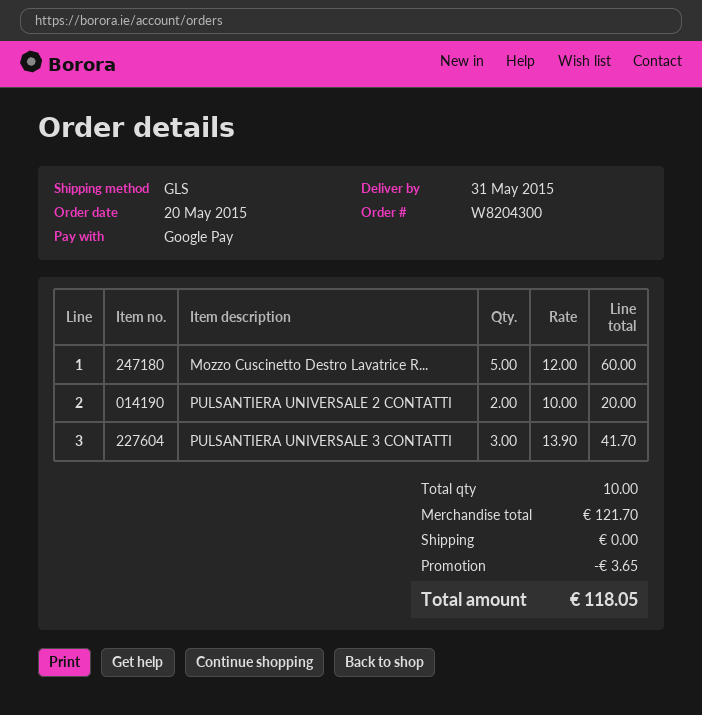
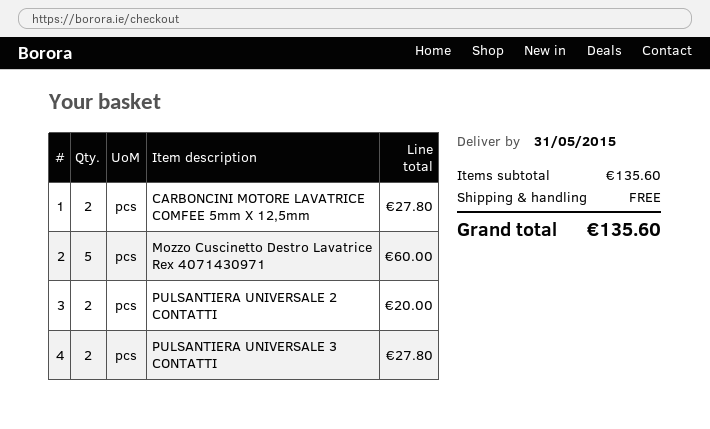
PULSANTIERA UNIVERSALE 3 CONTATTI: 3 for 41.70 -> 2 for 27.80
CARBONCINI MOTORE LAVATRICE COMFEE 5mm X 12,5mm: none -> 2 for 27.80
subtotal: 121.70 -> 135.60
discount: 3.65 -> none
total: 118.05 -> 135.60

